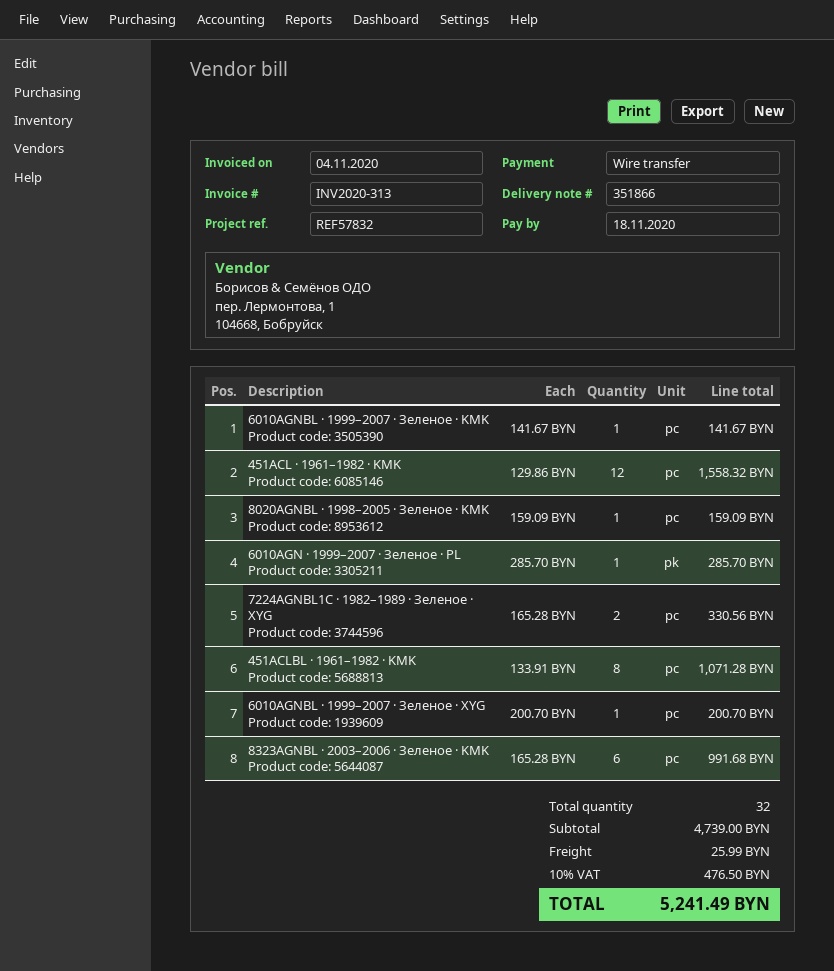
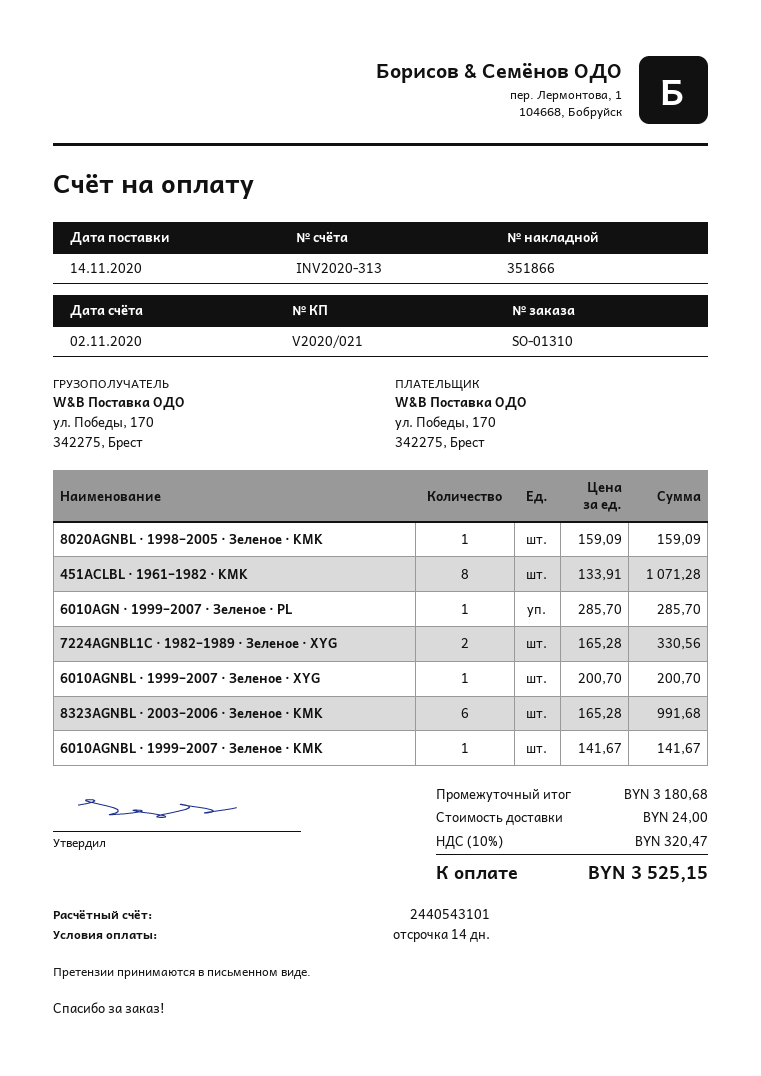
invoice date: 2020-11-04 -> 2020-11-02
451ACL · 1961–1982 · KMK: 12 x 129.86 = 1558.32 -> none
subtotal: 4739.00 -> 3180.68
shipping: 25.99 -> 24.00
tax: 10% = 476.50 -> 10% = 320.47
total: 5241.49 -> 3525.15

